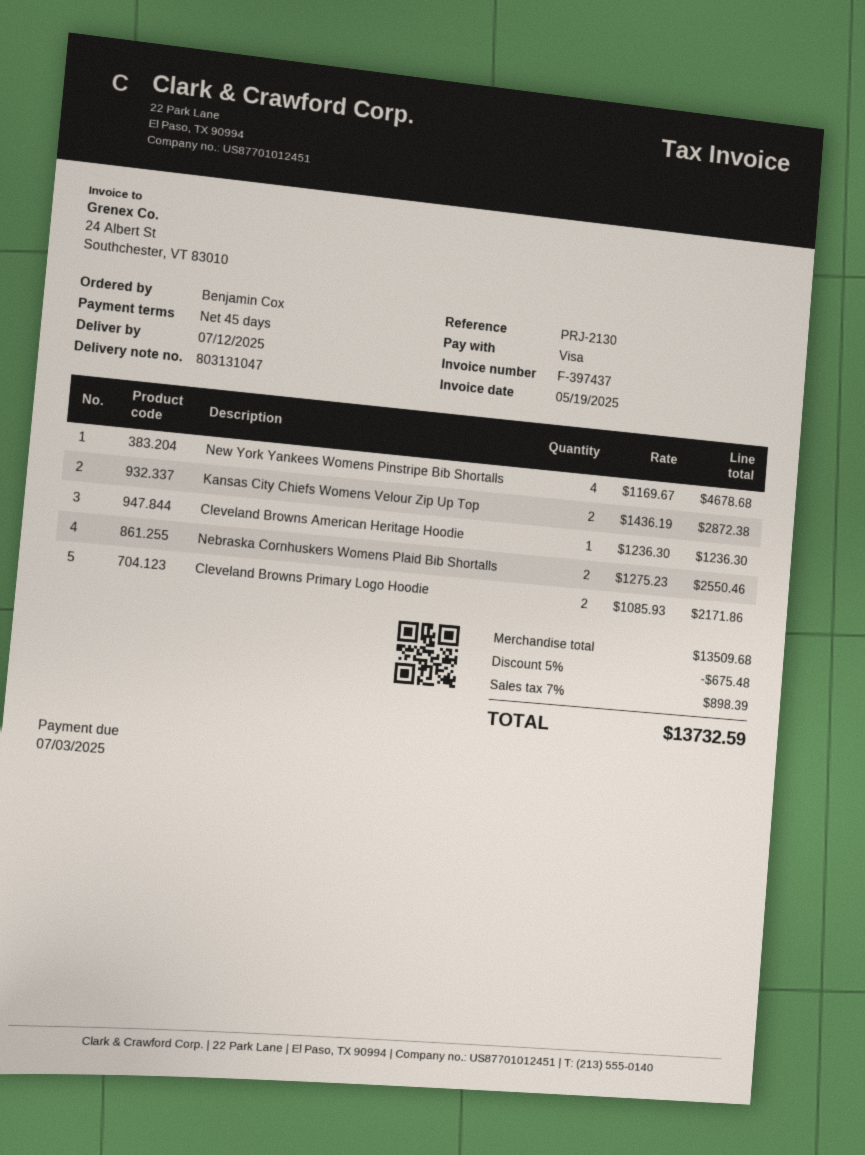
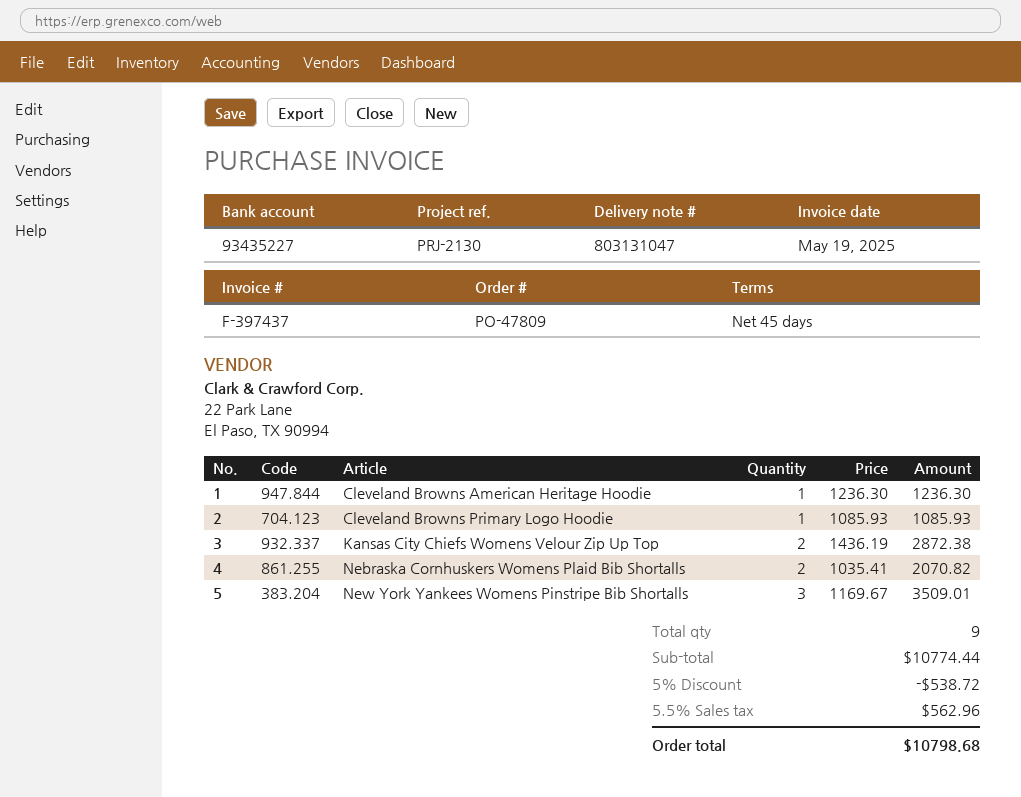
New York Yankees Womens Pinstripe Bib Shortalls: 4 x 1169.67 = 4678.68 -> 3 x 1169.67 = 3509.01
Nebraska Cornhuskers Womens Plaid Bib Shortalls: 2 x 1275.23 = 2550.46 -> 2 x 1035.41 = 2070.82
Cleveland Browns Primary Logo Hoodie: 2 x 1085.93 = 2171.86 -> 1 x 1085.93 = 1085.93
subtotal: 13509.68 -> 10774.44
discount: 5% = 675.48 -> 5% = 538.72
tax: 7% = 898.39 -> 5.5% = 562.96
total: 13732.59 -> 10798.68

